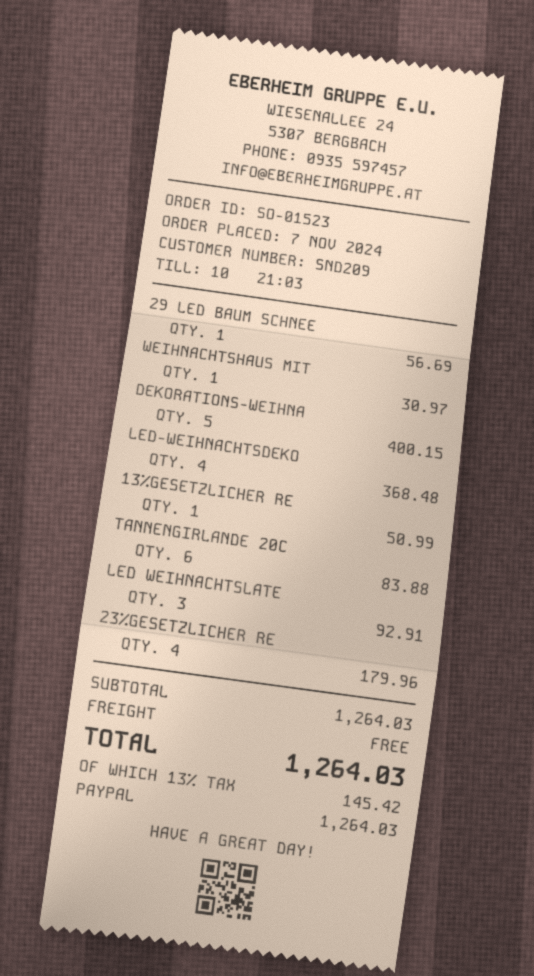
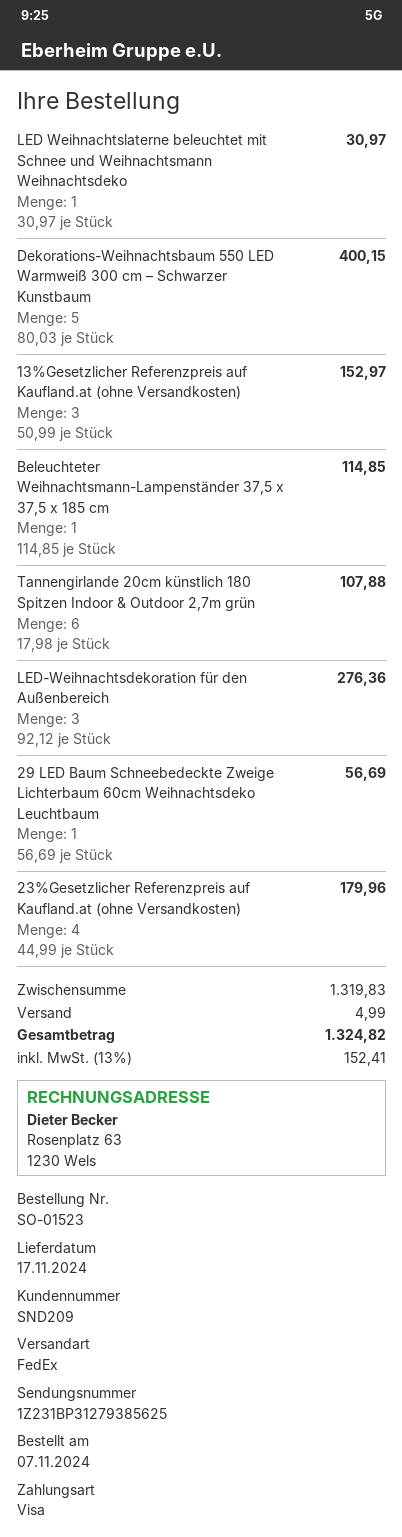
payment method: PayPal -> Visa
WEIHNACHTSHAUS MIT: 1 for 30.97 -> none
LED-WEIHNACHTSDEKO: 4 for 368.48 -> 3 for 276.36
13%GESETZLICHER RE: 1 for 50.99 -> 3 for 152.97
TANNENGIRLANDE 20C: 6 for 83.88 -> 6 for 107.88
LED WEIHNACHTSLATE: 3 for 92.91 -> 1 for 30.97
Beleuchteter Weihnachtsmann-Lampenständer 37,5 x 37,5 x 185 cm: none -> 1 for 114.85
subtotal: 1264.03 -> 1319.83
shipping: 0.00 -> 4.99
tax: 13% = 145.42 -> 13% = 152.41
total: 1264.03 -> 1324.82

